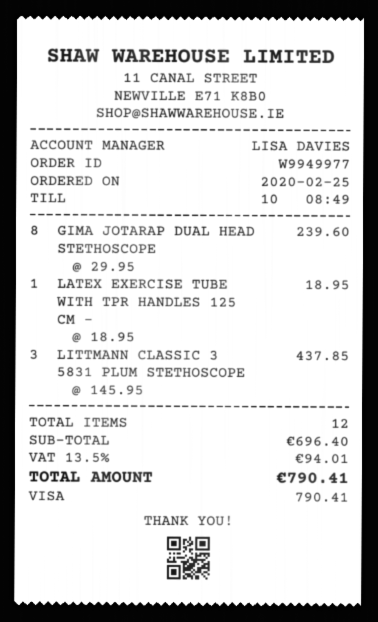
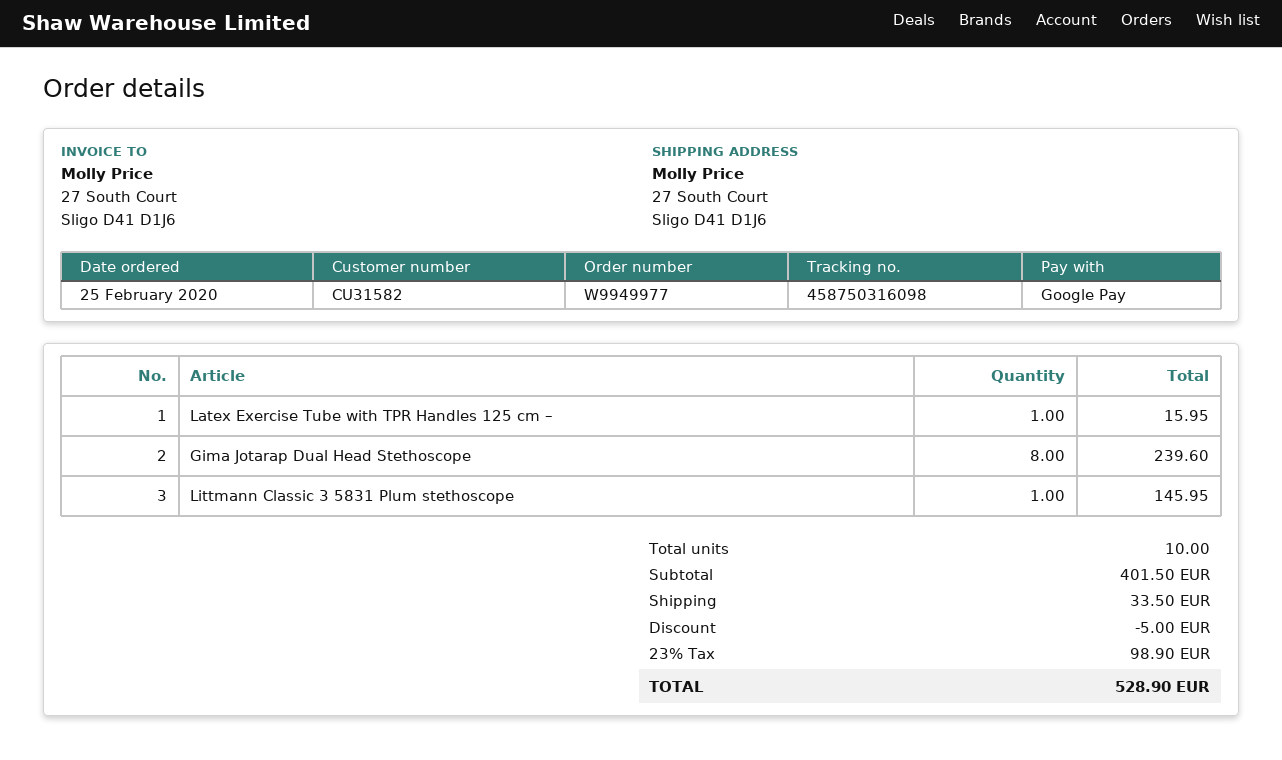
payment method: Visa -> Google Pay
LATEX EXERCISE TUBE WITH TPR HANDLES 125 CM –: 1 for 18.95 -> 1 for 15.95
LITTMANN CLASSIC 3 5831 PLUM STETHOSCOPE: 3 for 437.85 -> 1 for 145.95
total quantity: 12 -> 10
subtotal: 696.40 -> 401.50
discount: none -> 5.00
shipping: none -> 33.50
tax: 13.5% = 94.01 -> 23% = 98.90
total: 790.41 -> 528.90

